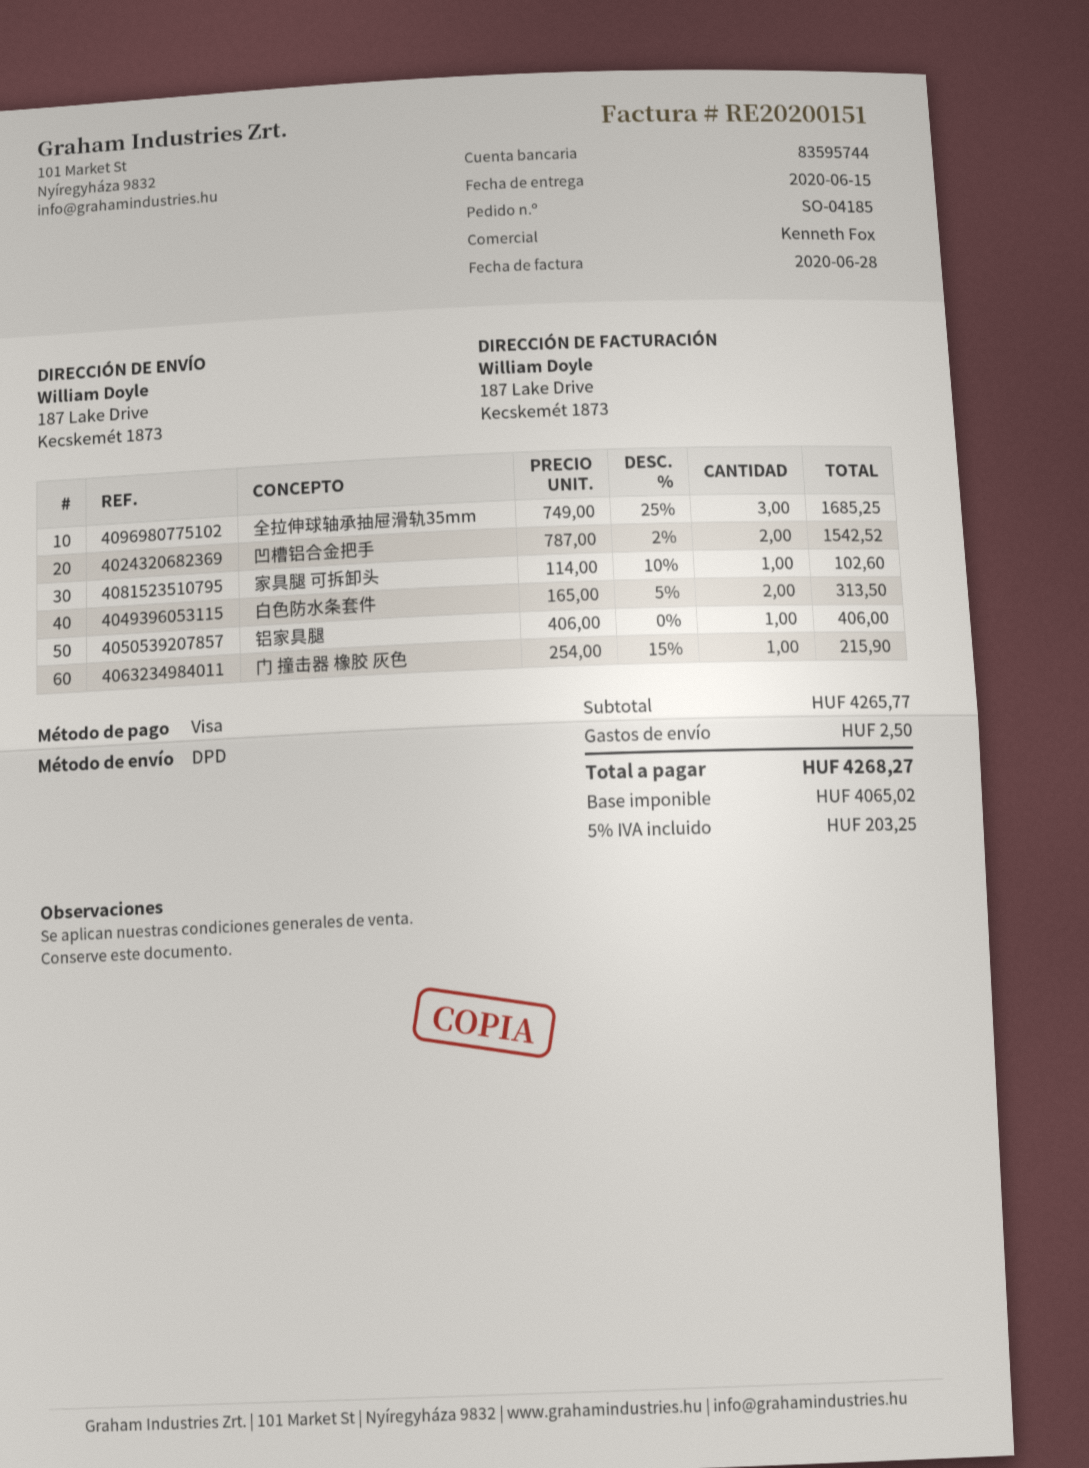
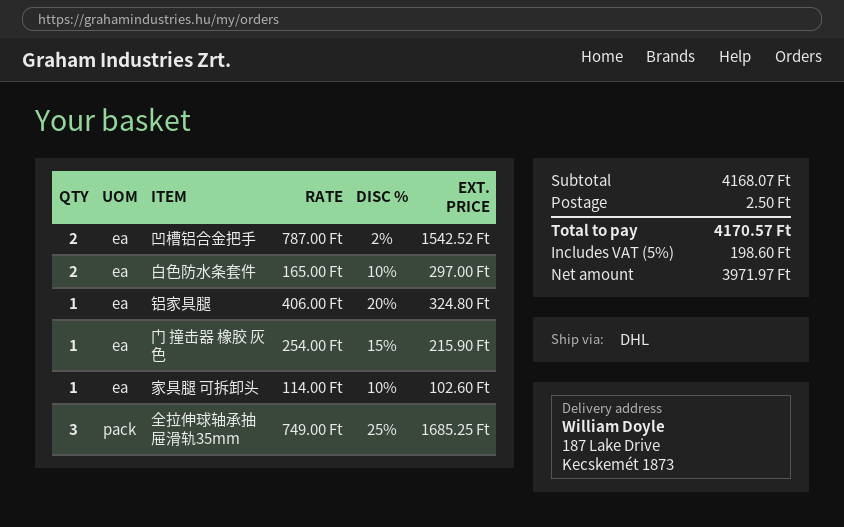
shipping method: DPD -> DHL
白色防水条套件: 2 x 165.00 - 5% = 313.50 -> 2 x 165.00 - 10% = 297.00
铝家具腿: 1 x 406.00 = 406.00 -> 1 x 406.00 - 20% = 324.80
subtotal: 4265.77 -> 4168.07
net: 4065.02 -> 3971.97
tax: 5% = 203.25 -> 5% = 198.60
total: 4268.27 -> 4170.57

